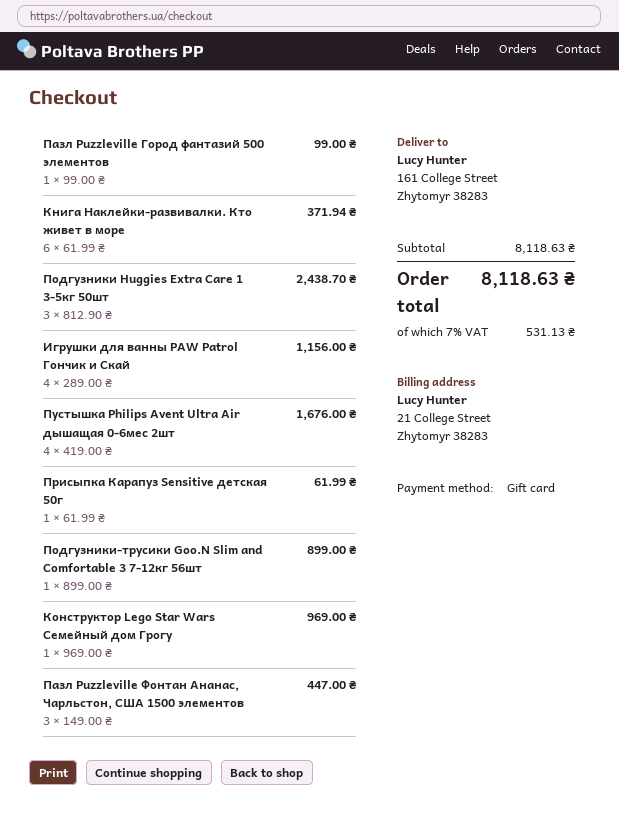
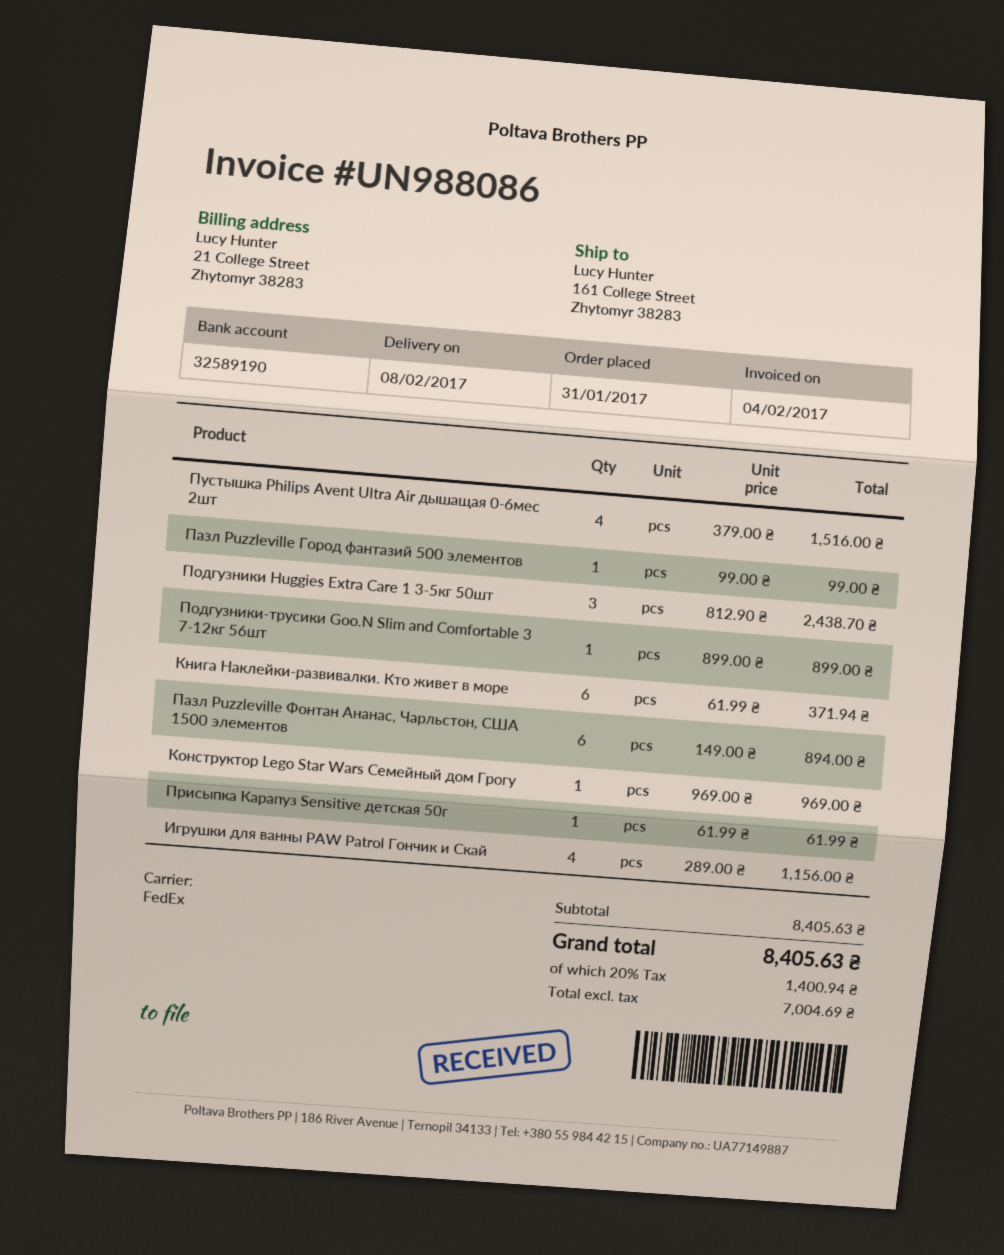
Пустышка Philips Avent Ultra Air дышащая 0-6мес 2шт: 4 x 419.00 = 1676.00 -> 4 x 379.00 = 1516.00
Пазл Puzzleville Фонтан Ананас, Чарльстон, США 1500 элементов: 3 x 149.00 = 447.00 -> 6 x 149.00 = 894.00
subtotal: 8118.63 -> 8405.63
tax: 7% = 531.13 -> 20% = 1400.94
total: 8118.63 -> 8405.63

